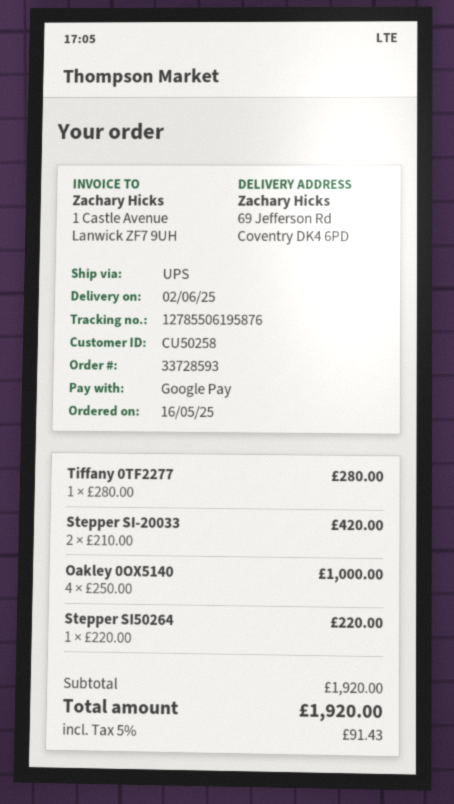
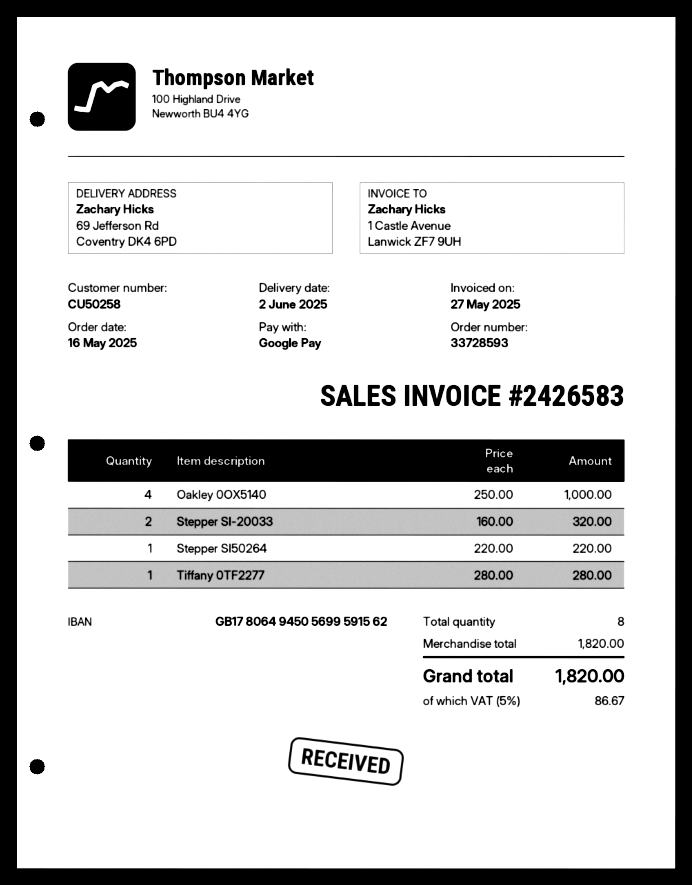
Stepper SI-20033: 2 x 210.00 = 420.00 -> 2 x 160.00 = 320.00
subtotal: 1920.00 -> 1820.00
tax: 5% = 91.43 -> 5% = 86.67
total: 1920.00 -> 1820.00

